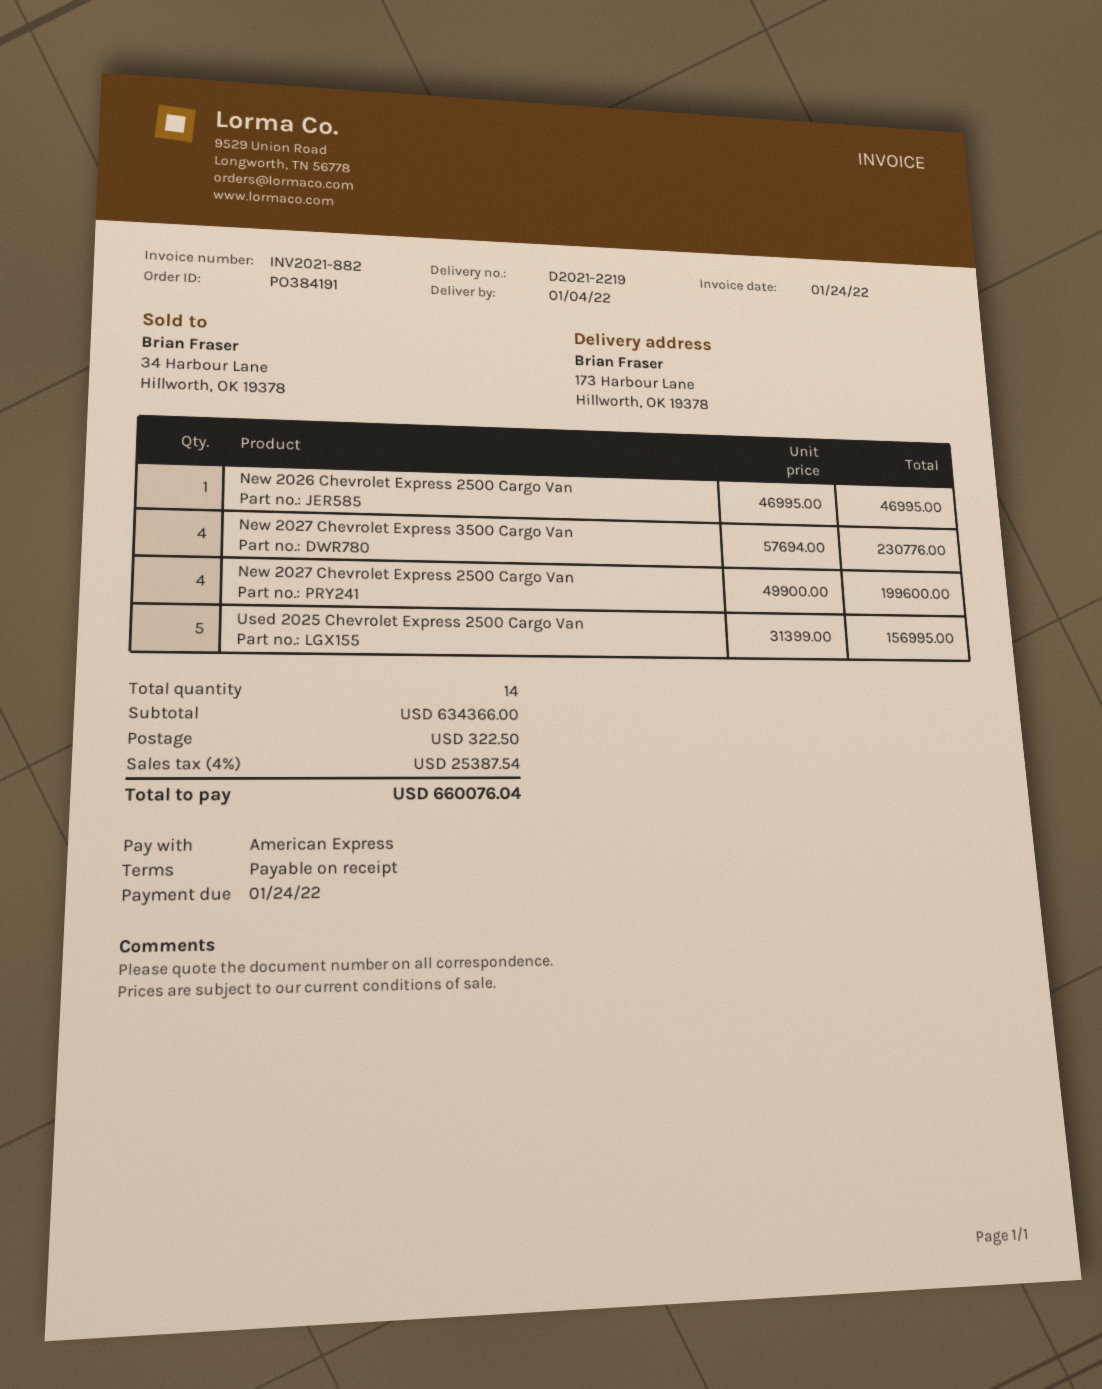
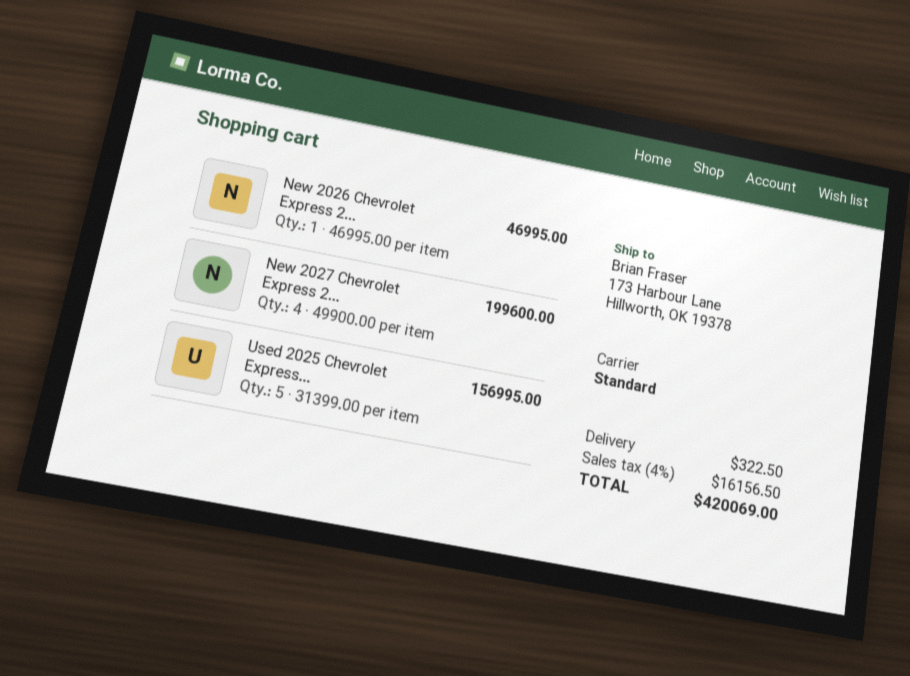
New 2027 Chevrolet Express 3500 Cargo Van: 4 x 57694.00 = 230776.00 -> none
tax: 4% = 25387.54 -> 4% = 16156.50
total: 660076.04 -> 420069.00

